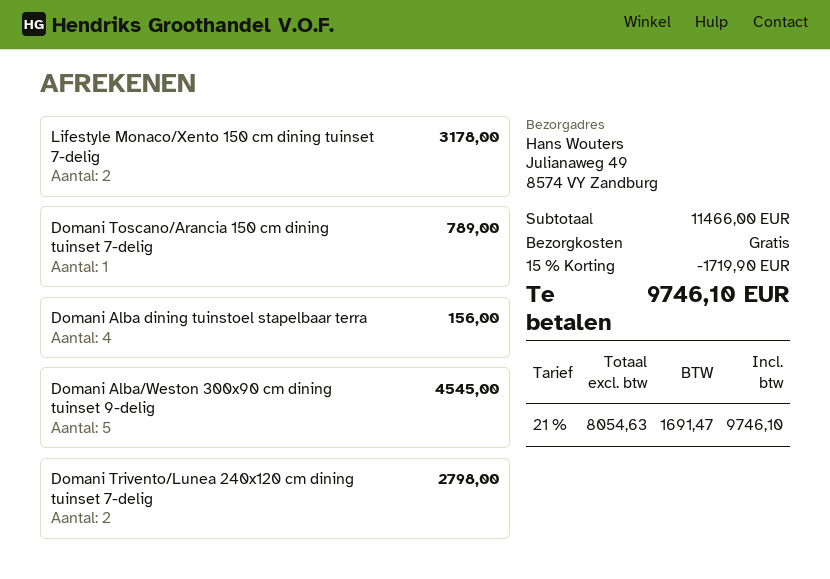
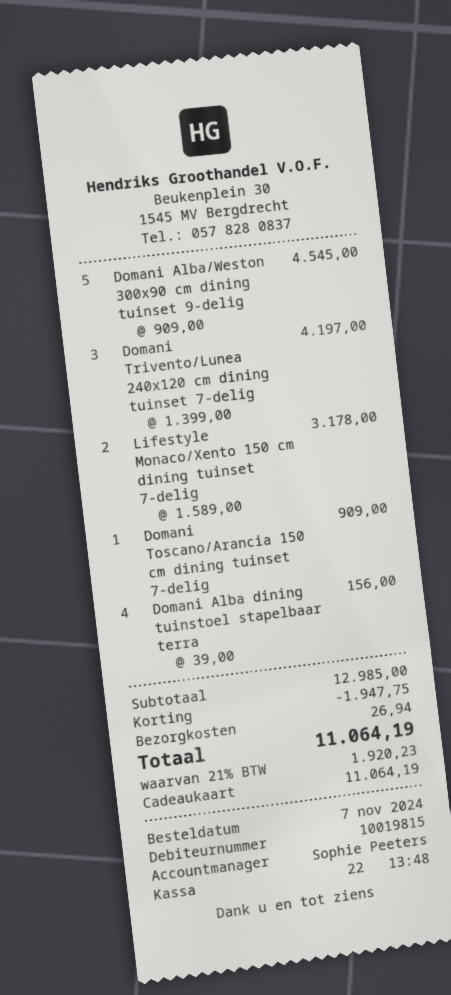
Domani Toscano/Arancia 150 cm dining tuinset 7-delig: 1 for 789.00 -> 1 for 909.00
Domani Trivento/Lunea 240x120 cm dining tuinset 7-delig: 2 for 2798.00 -> 3 for 4197.00
subtotal: 11466.00 -> 12985.00
discount: 1719.90 -> 1947.75
shipping: 0.00 -> 26.94
tax: 21% = 1691.47 -> 21% = 1920.23
total: 9746.10 -> 11064.19

